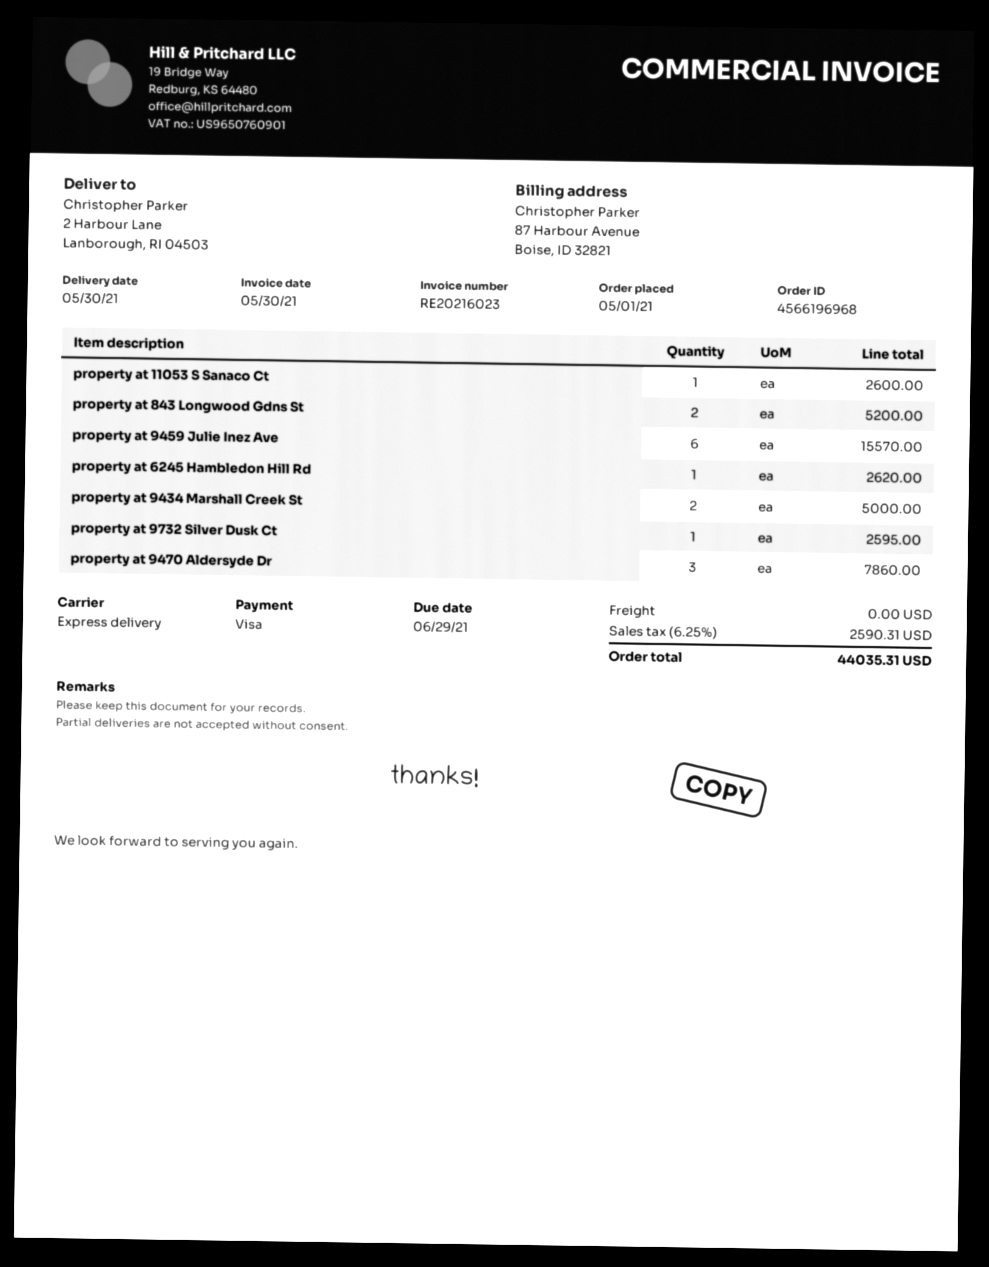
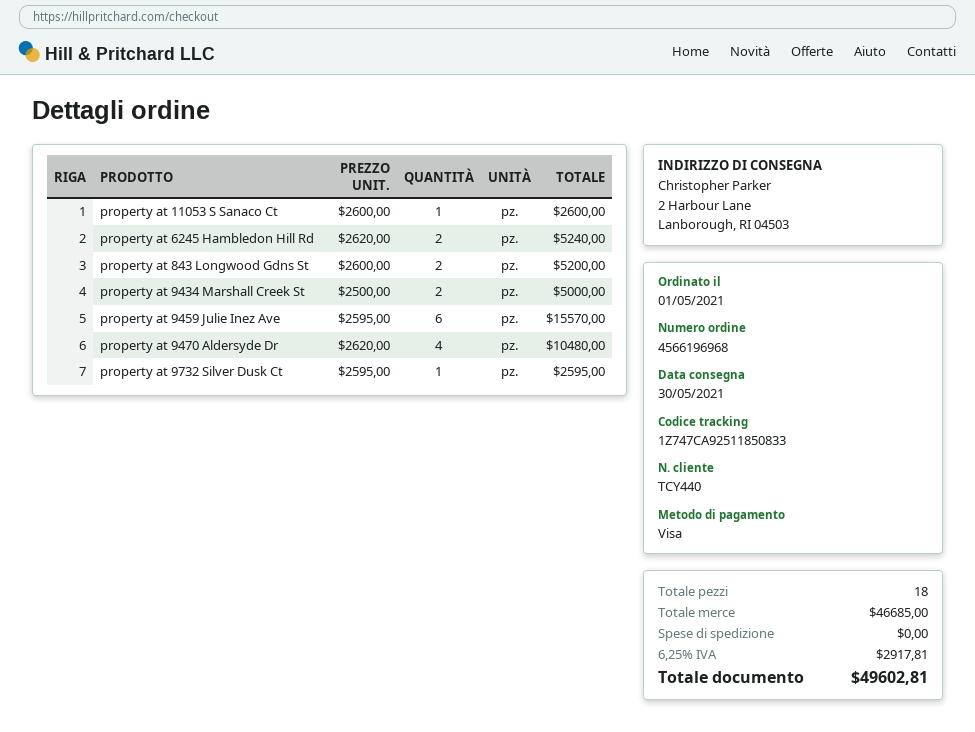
property at 6245 Hambledon Hill Rd: 1 for 2620.00 -> 2 for 5240.00
property at 9470 Aldersyde Dr: 3 for 7860.00 -> 4 for 10480.00
tax: 6.25% = 2590.31 -> 6.25% = 2917.81
total: 44035.31 -> 49602.81

